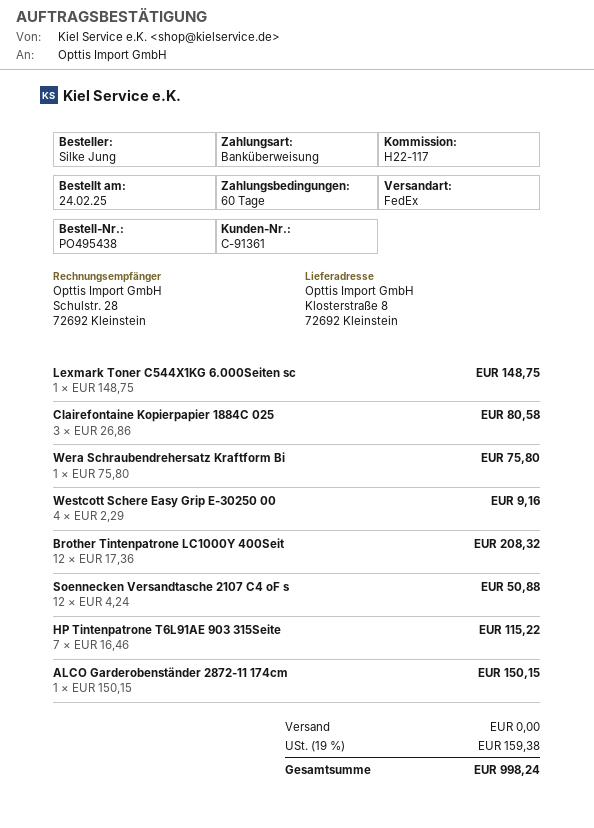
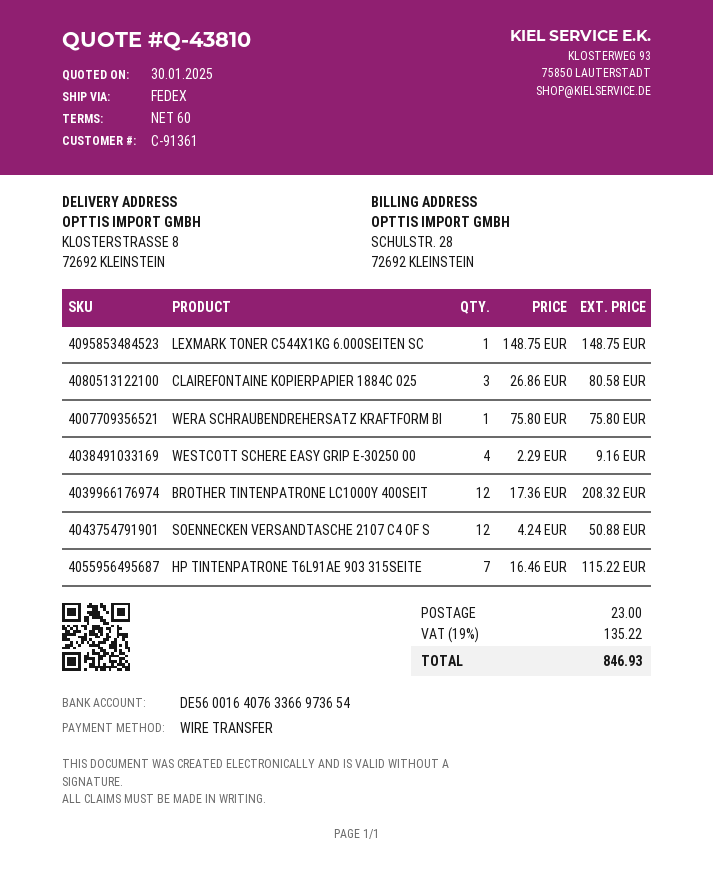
ALCO Garderobenständer 2872-11 174cm: 1 x 150.15 = 150.15 -> none
shipping: 0.00 -> 23.00
tax: 19% = 159.38 -> 19% = 135.22
total: 998.24 -> 846.93

